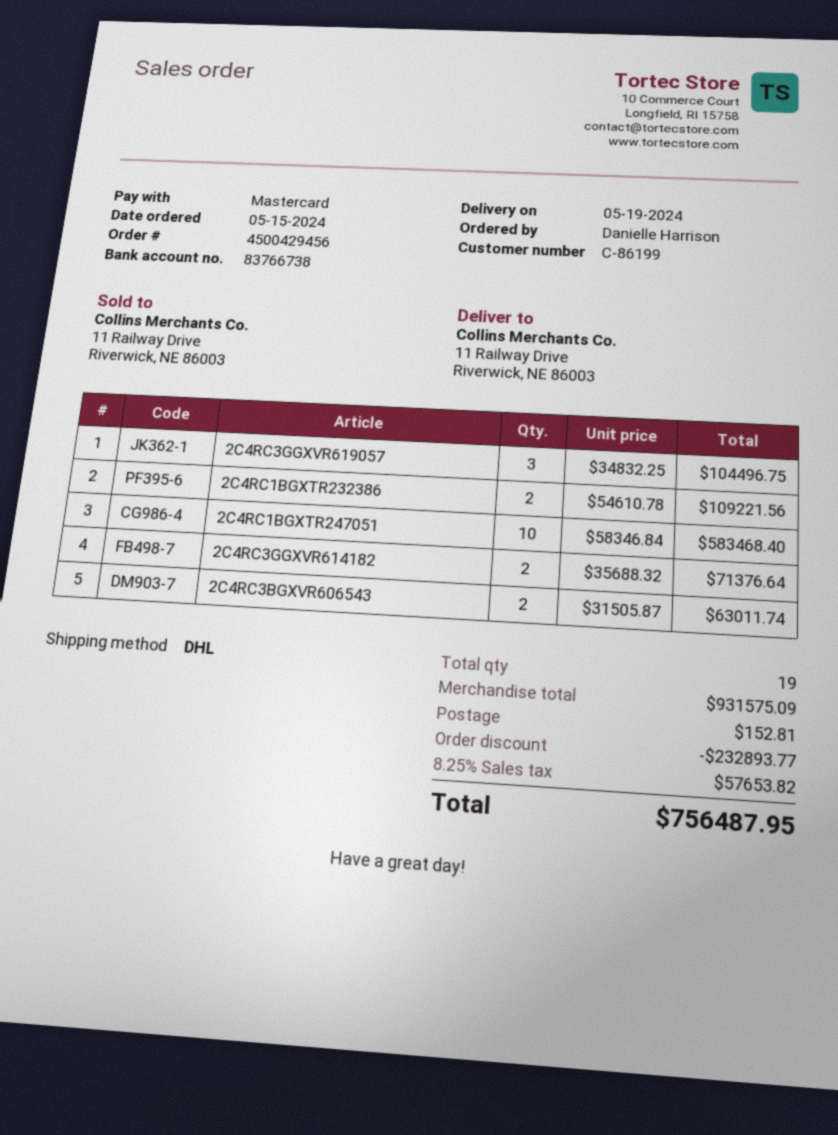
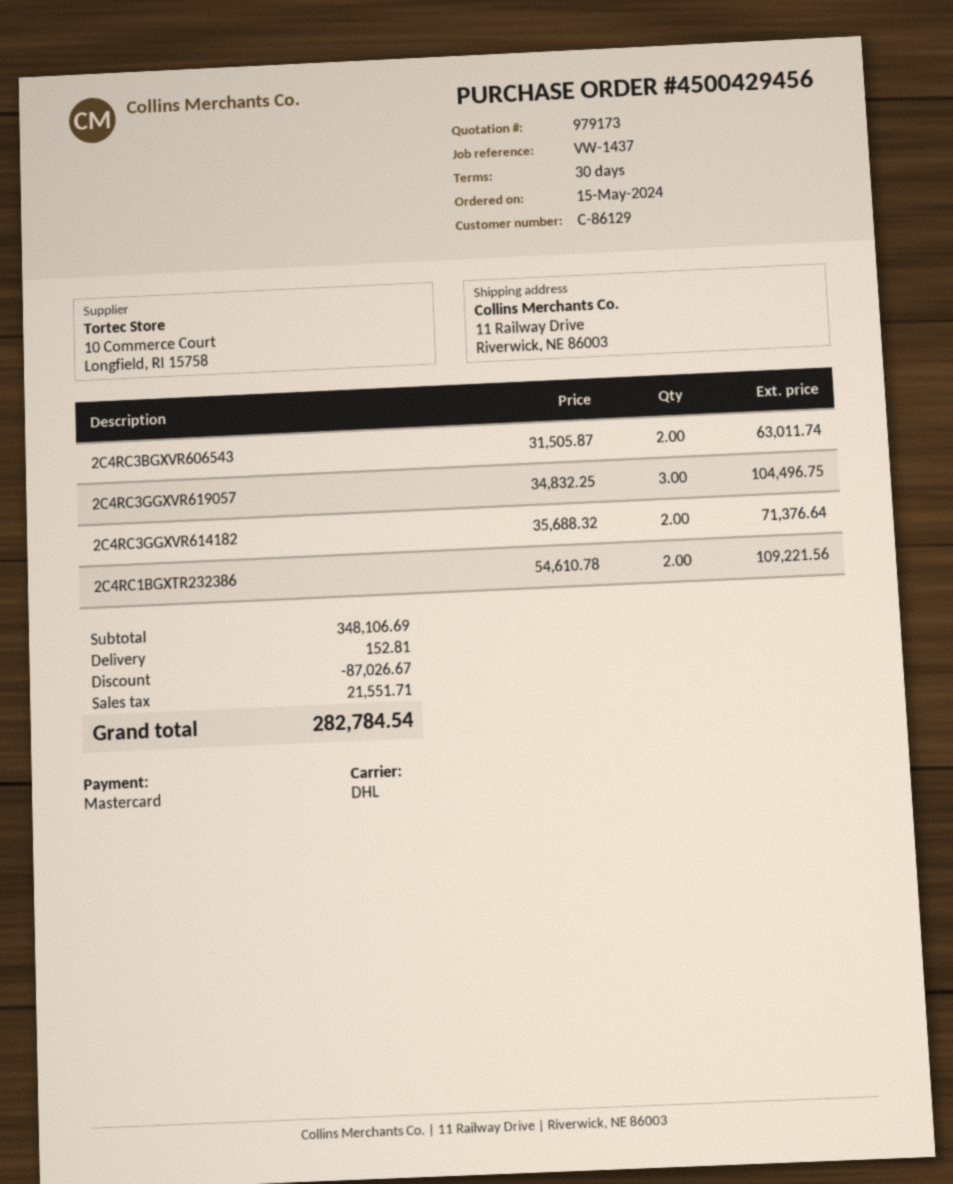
customer number: C-86199 -> C-86129
2C4RC1BGXTR247051: 10 x 58346.84 = 583468.40 -> none
subtotal: 931575.09 -> 348106.69
discount: 232893.77 -> 87026.67
tax: 57653.82 -> 21551.71
total: 756487.95 -> 282784.54

